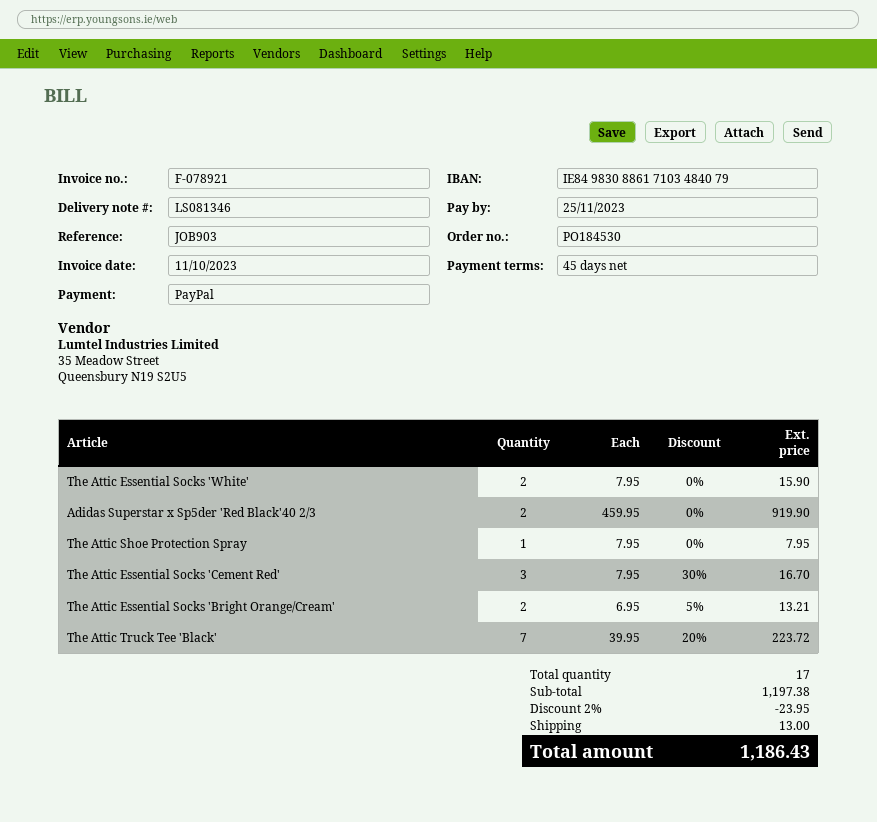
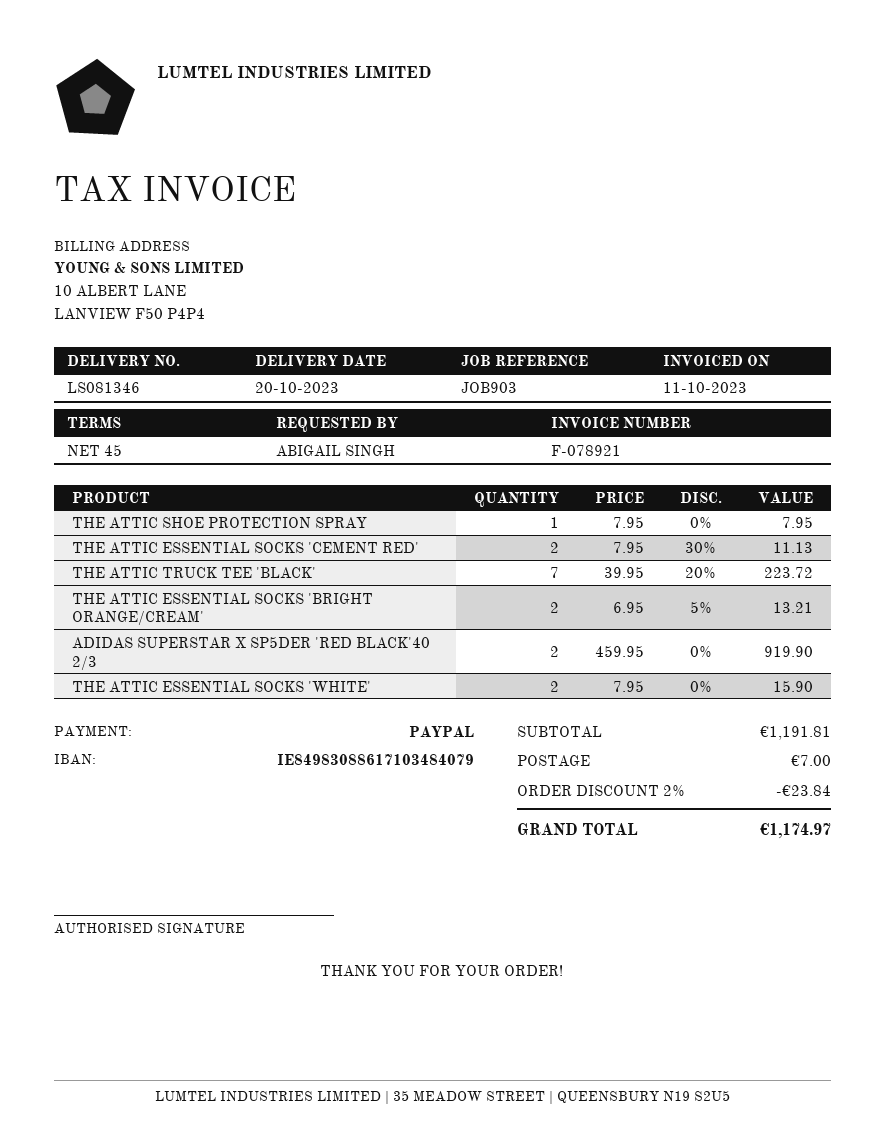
The Attic Essential Socks 'Cement Red': 3 x 7.95 - 30% = 16.70 -> 2 x 7.95 - 30% = 11.13
subtotal: 1197.38 -> 1191.81
discount: 2% = 23.95 -> 2% = 23.84
shipping: 13.00 -> 7.00
total: 1186.43 -> 1174.97

